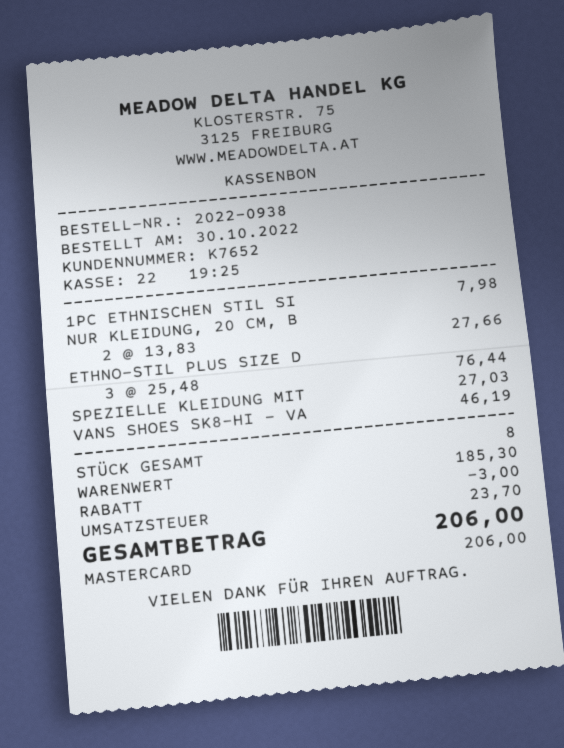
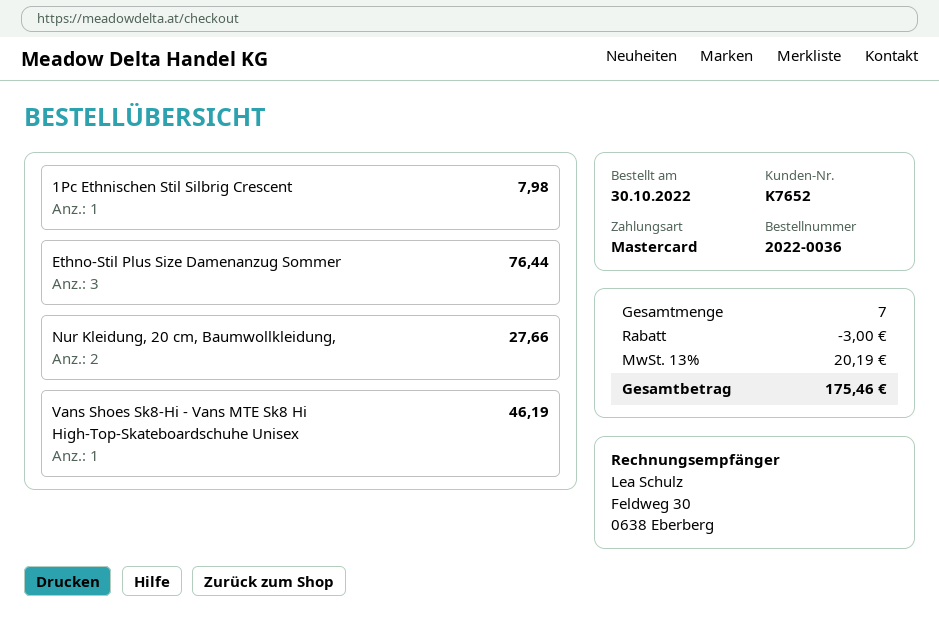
order number: 2022-0938 -> 2022-0036
SPEZIELLE KLEIDUNG MIT: 1 for 27.03 -> none
total quantity: 8 -> 7
tax: 23.70 -> 20.19
total: 206.00 -> 175.46

